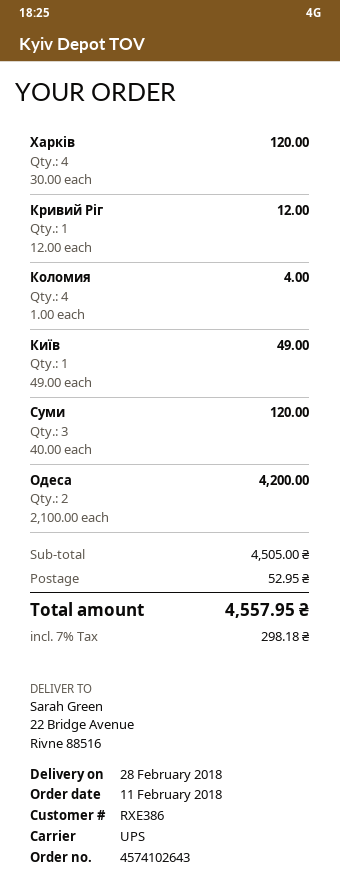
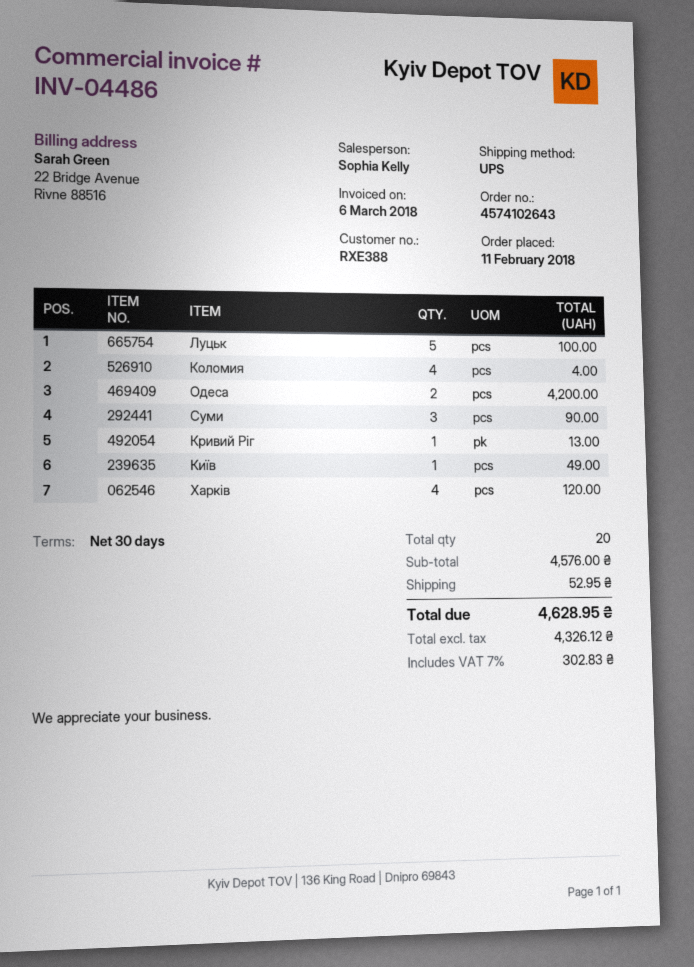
customer number: RXE386 -> RXE388
Кривий Ріг: 1 for 12.00 -> 1 for 13.00
Суми: 3 for 120.00 -> 3 for 90.00
Луцьк: none -> 5 for 100.00
subtotal: 4505.00 -> 4576.00
tax: 7% = 298.18 -> 7% = 302.83
total: 4557.95 -> 4628.95

